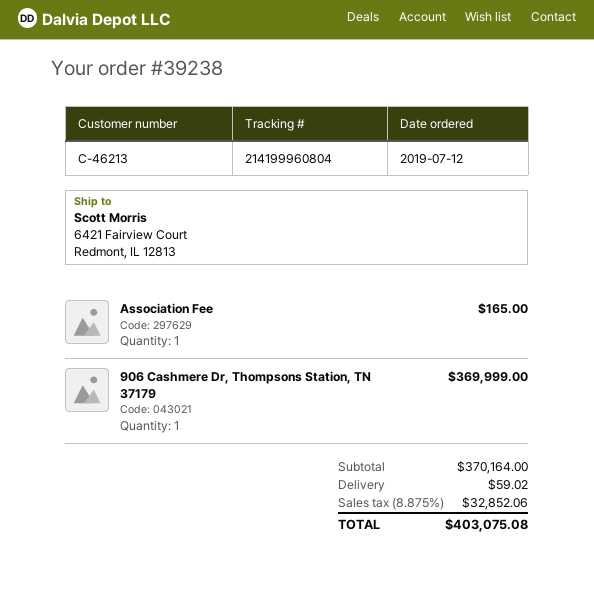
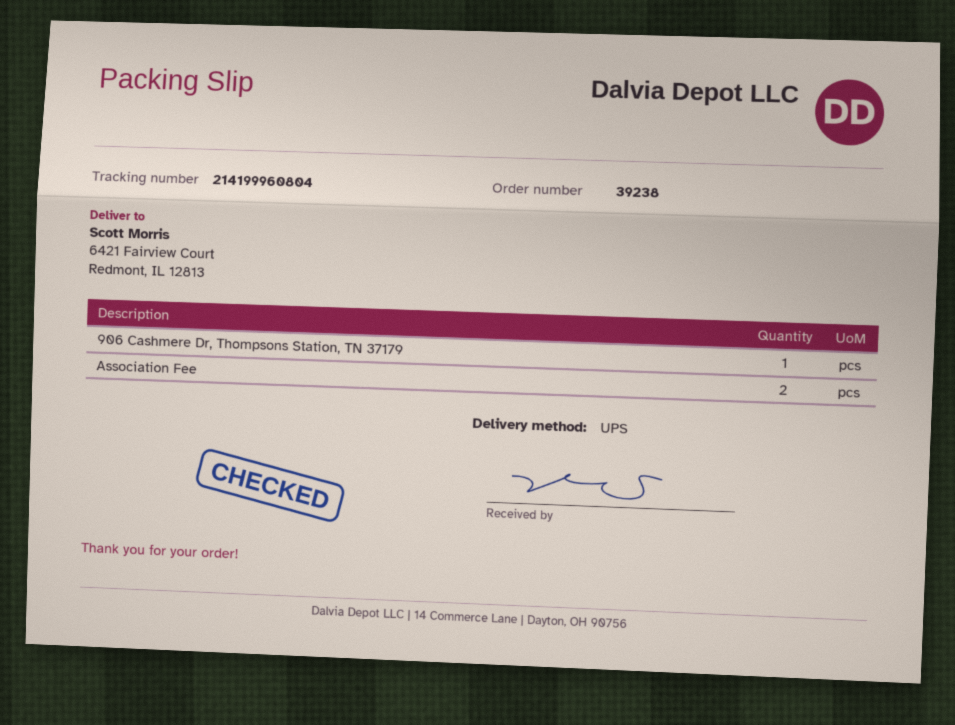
Association Fee: 1 -> 2

